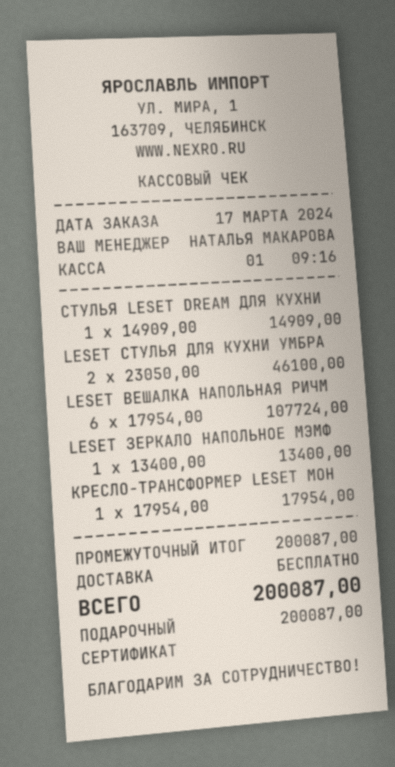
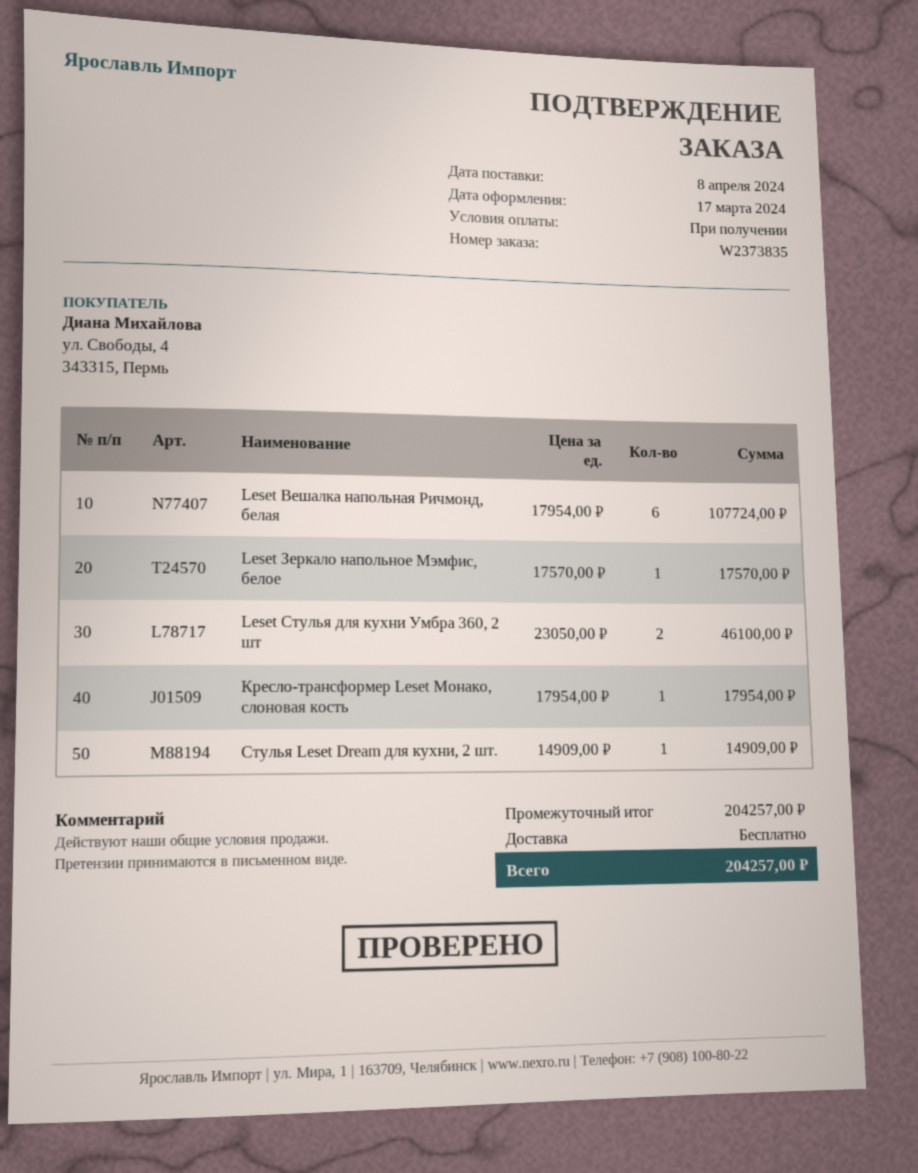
LESET ЗЕРКАЛО НАПОЛЬНОЕ МЭМФ: 1 x 13400.00 = 13400.00 -> 1 x 17570.00 = 17570.00
subtotal: 200087.00 -> 204257.00
total: 200087.00 -> 204257.00

